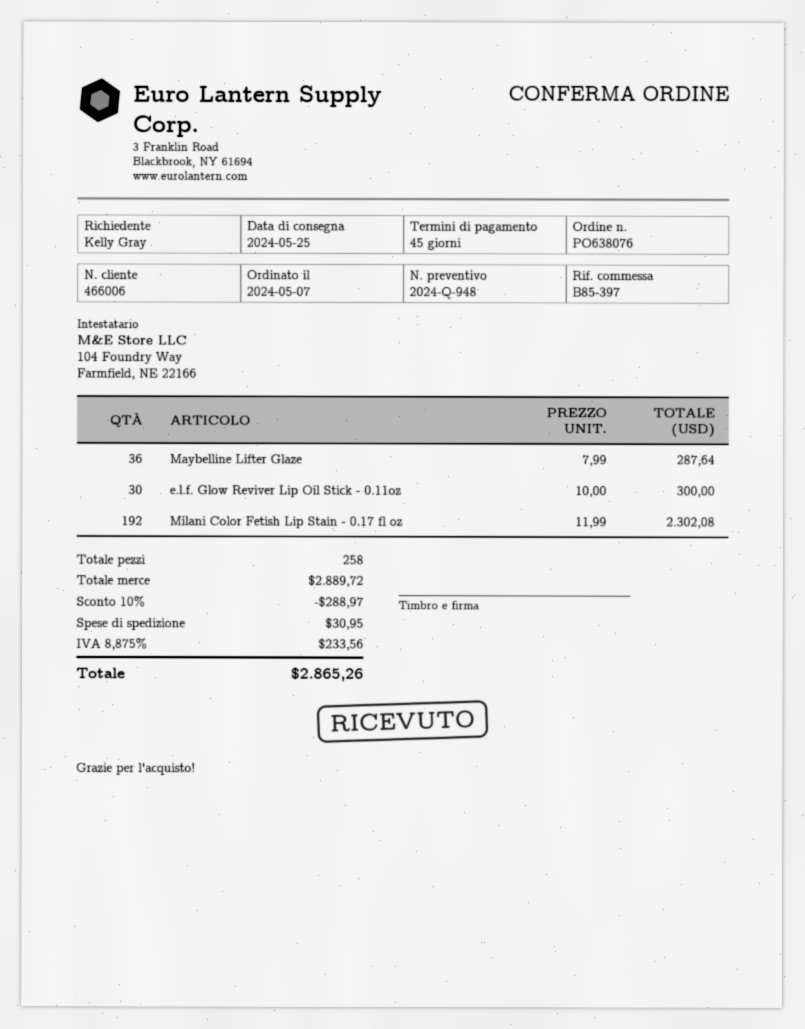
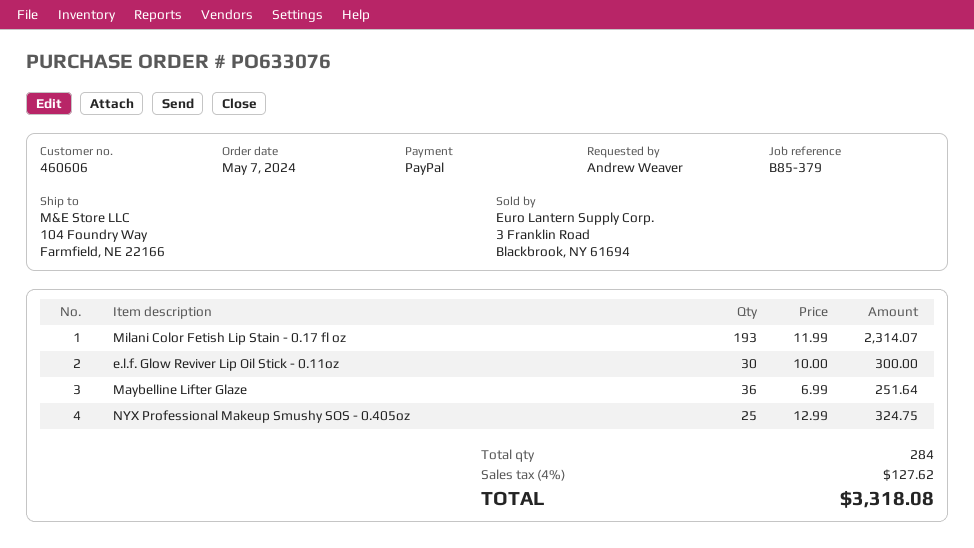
order number: PO638076 -> PO633076
customer number: 466006 -> 460606
reference: B85-397 -> B85-379
ordered by: Kelly Gray -> Andrew Weaver
Maybelline Lifter Glaze: 36 x 7.99 = 287.64 -> 36 x 6.99 = 251.64
Milani Color Fetish Lip Stain - 0.17 fl oz: 192 x 11.99 = 2302.08 -> 193 x 11.99 = 2314.07
NYX Professional Makeup Smushy SOS - 0.405oz: none -> 25 x 12.99 = 324.75
total quantity: 258 -> 284
discount: 10% = 288.97 -> none
shipping: 30.95 -> none
tax: 8.875% = 233.56 -> 4% = 127.62
total: 2865.26 -> 3318.08

